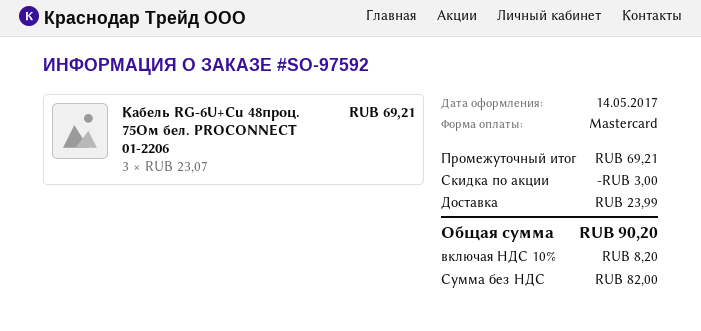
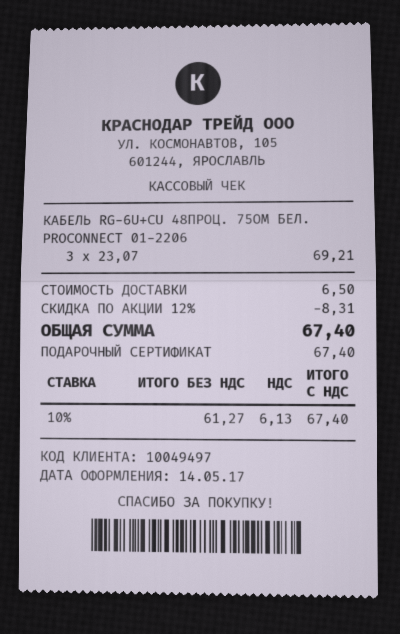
payment method: Mastercard -> gift card
discount: 3.00 -> 8.31
shipping: 23.99 -> 6.50
net: 82.00 -> 61.27
tax: 10% = 8.20 -> 10% = 6.13
total: 90.20 -> 67.40

